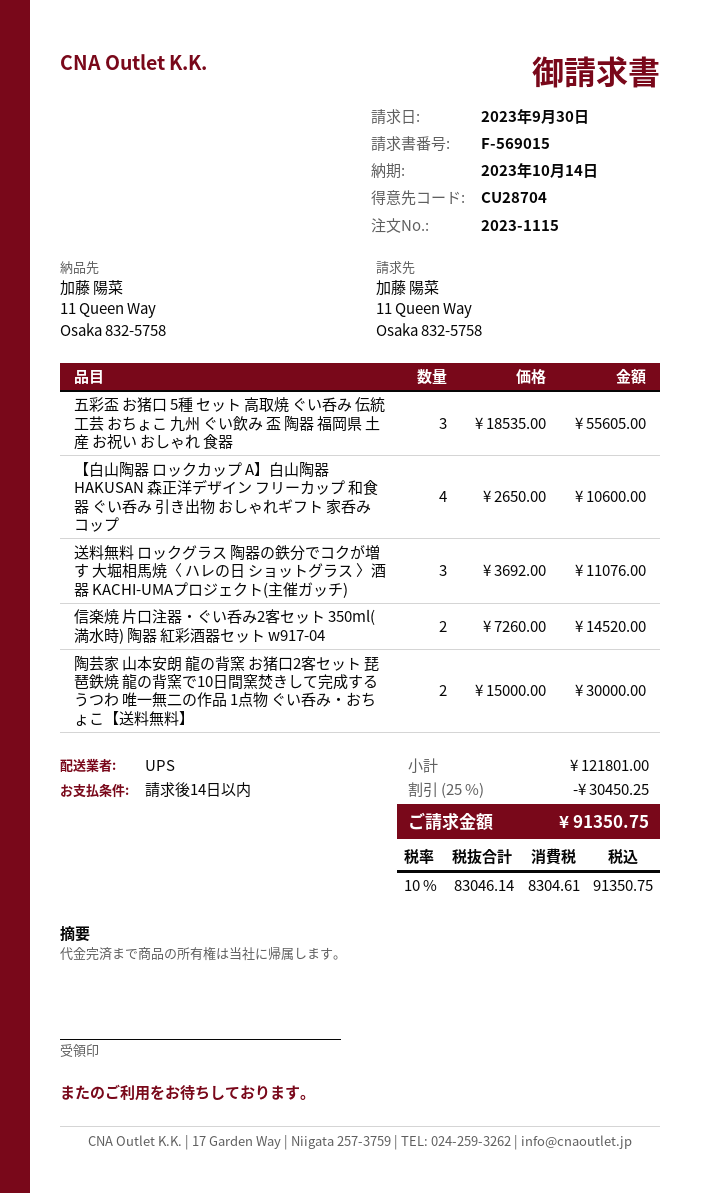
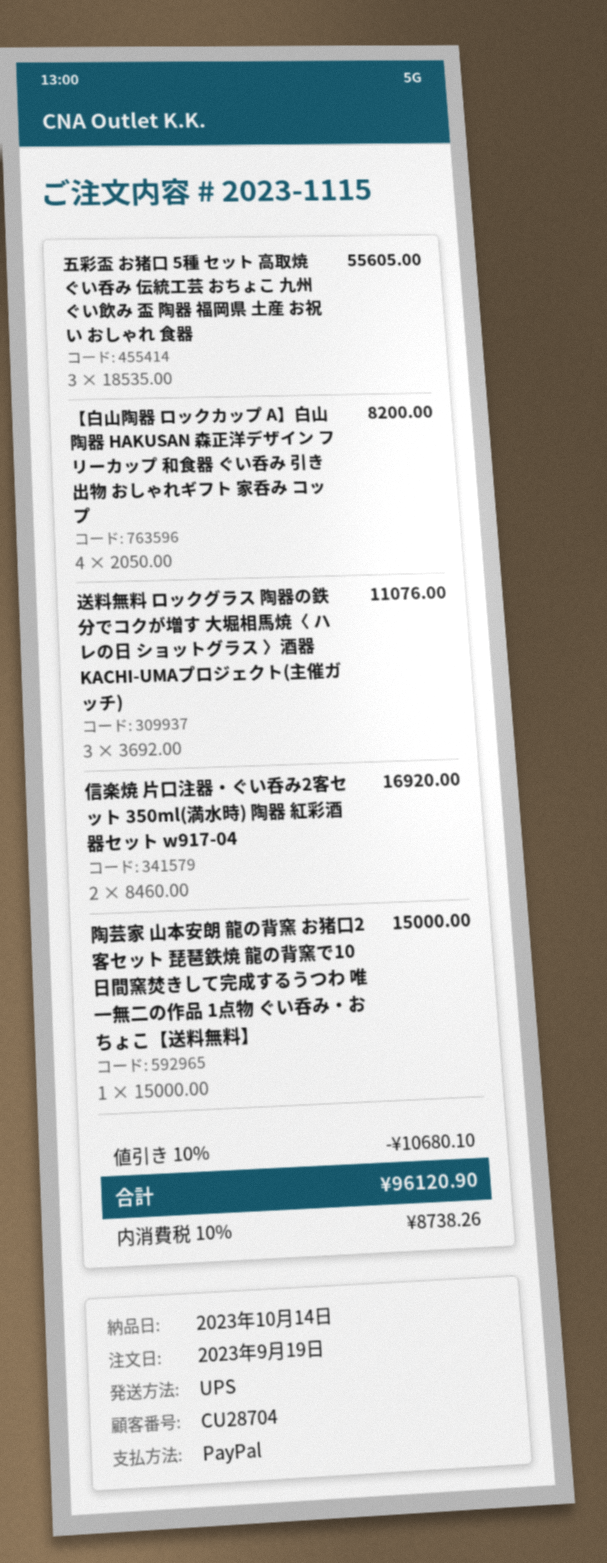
【白山陶器 ロックカップ A】白山陶器 HAKUSAN 森正洋デザイン フリーカップ 和食器 ぐい呑み 引き出物 おしゃれギフト 家呑み コップ: 4 x 2650.00 = 10600.00 -> 4 x 2050.00 = 8200.00
信楽焼 片口注器・ぐい呑み2客セット 350ml(満水時) 陶器 紅彩酒器セット w917-04: 2 x 7260.00 = 14520.00 -> 2 x 8460.00 = 16920.00
陶芸家 山本安朗 龍の背窯 お猪口2客セット 琵琶鉄焼 龍の背窯で10日間窯焚きして完成するうつわ 唯一無二の作品 1点物 ぐい呑み・おちょこ【送料無料】: 2 x 15000.00 = 30000.00 -> 1 x 15000.00 = 15000.00
discount: 25% = 30450.25 -> 10% = 10680.10
tax: 10% = 8304.61 -> 10% = 8738.26
total: 91350.75 -> 96120.90

